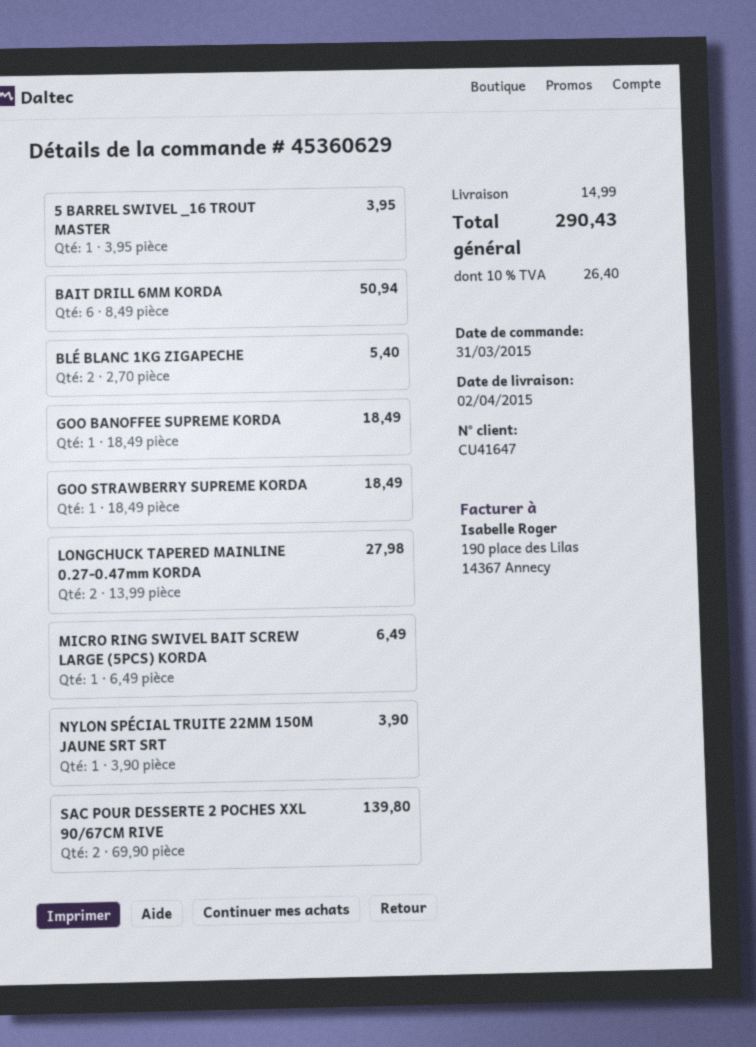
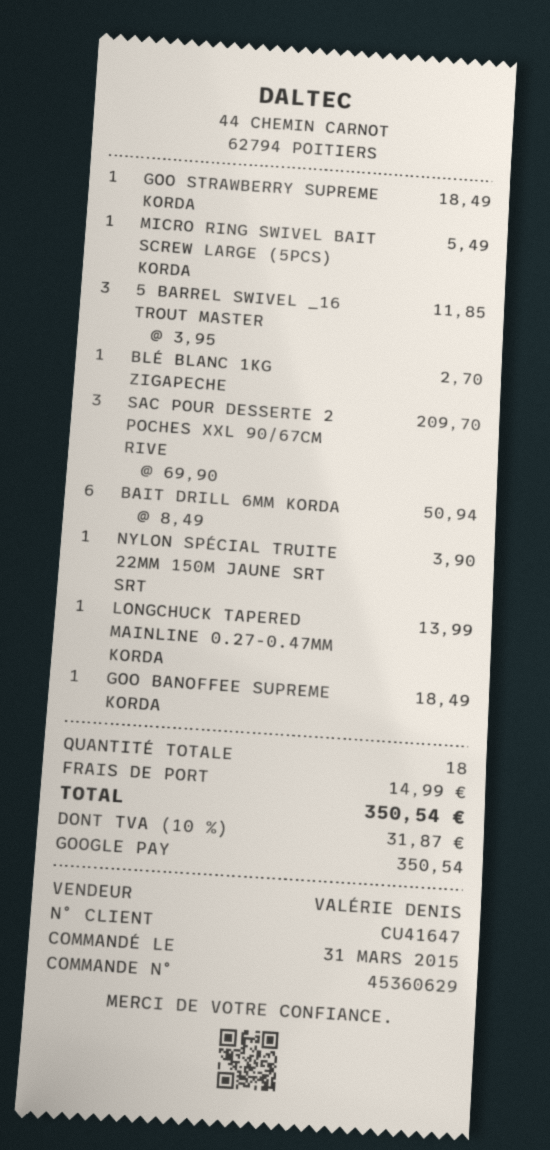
5 BARREL SWIVEL _16 TROUT MASTER: 1 x 3.95 = 3.95 -> 3 x 3.95 = 11.85
BLÉ BLANC 1KG ZIGAPECHE: 2 x 2.70 = 5.40 -> 1 x 2.70 = 2.70
LONGCHUCK TAPERED MAINLINE 0.27-0.47mm KORDA: 2 x 13.99 = 27.98 -> 1 x 13.99 = 13.99
MICRO RING SWIVEL BAIT SCREW LARGE (5PCS) KORDA: 1 x 6.49 = 6.49 -> 1 x 5.49 = 5.49
SAC POUR DESSERTE 2 POCHES XXL 90/67CM RIVE: 2 x 69.90 = 139.80 -> 3 x 69.90 = 209.70
tax: 10% = 26.40 -> 10% = 31.87
total: 290.43 -> 350.54

